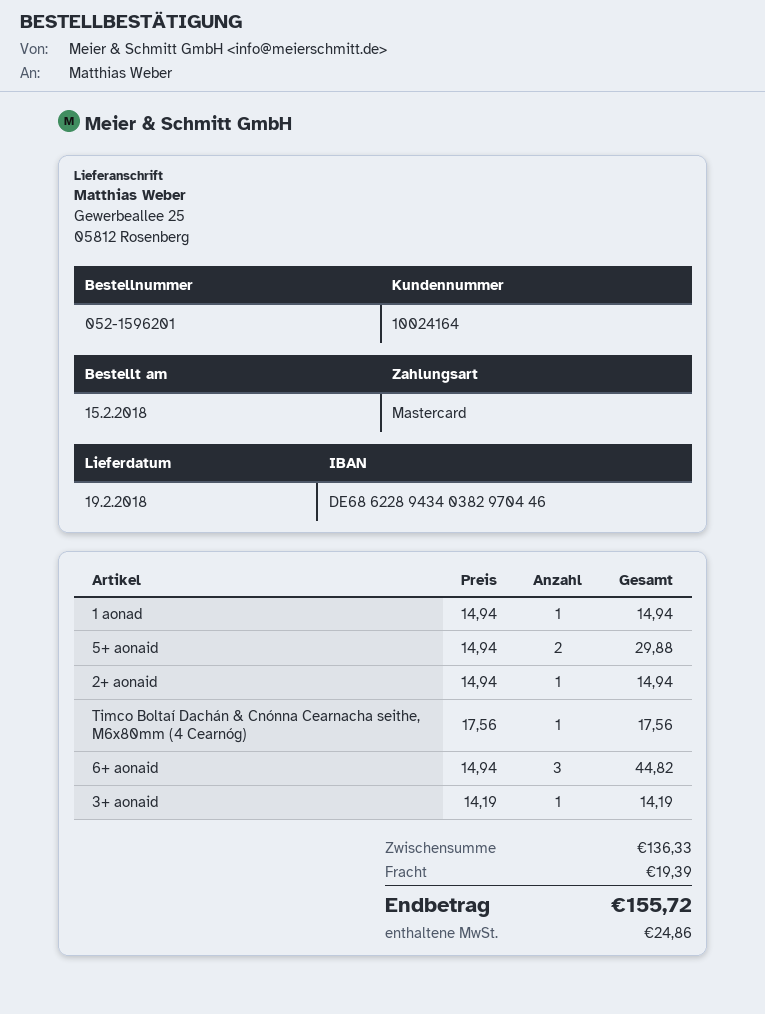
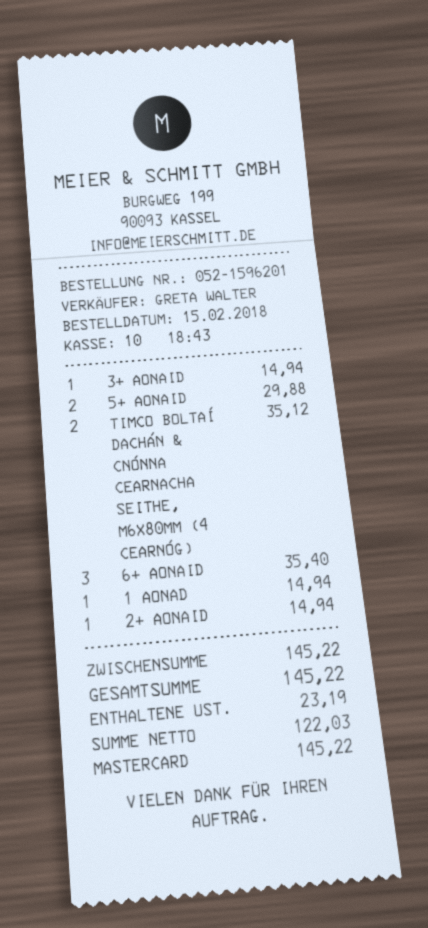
Timco Boltaí Dachán & Cnónna Cearnacha seithe, M6x80mm (4 Cearnóg): 1 for 17.56 -> 2 for 35.12
6+ aonaid: 3 for 44.82 -> 3 for 35.40
3+ aonaid: 1 for 14.19 -> 1 for 14.94
subtotal: 136.33 -> 145.22
shipping: 19.39 -> none
tax: 24.86 -> 23.19
total: 155.72 -> 145.22

